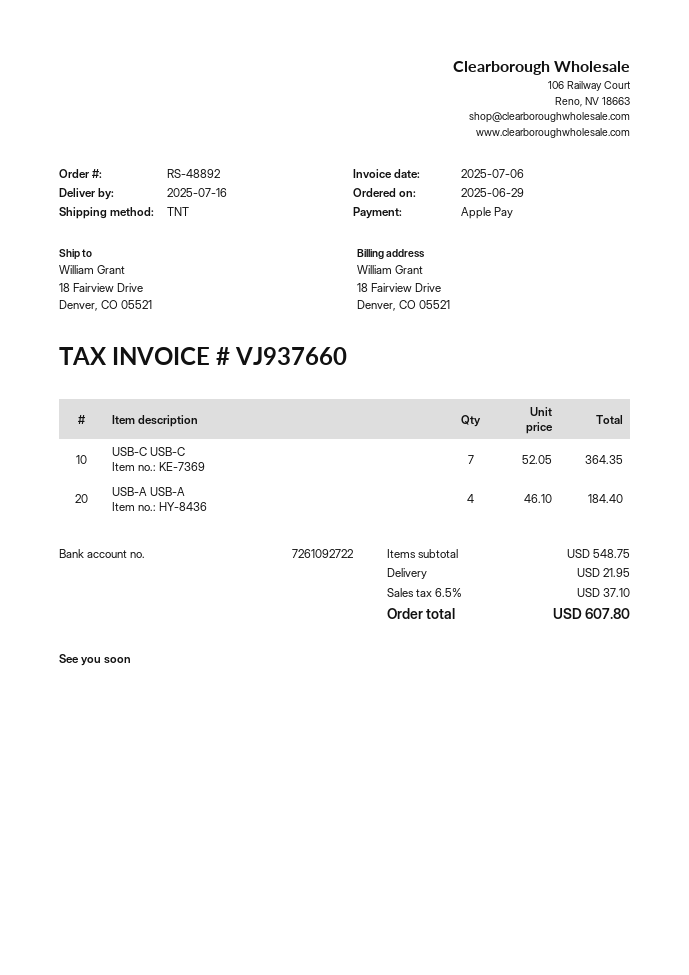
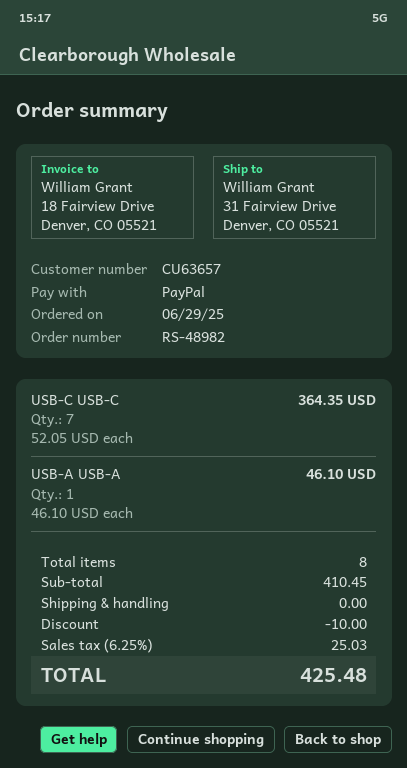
order number: RS-48892 -> RS-48982
payment method: Apple Pay -> PayPal
ship to: 18 Fairview Drive, Denver, CO 05521 -> 31 Fairview Drive, Denver, CO 05521
USB-A USB-A: 4 x 46.10 = 184.40 -> 1 x 46.10 = 46.10
subtotal: 548.75 -> 410.45
discount: none -> 10.00
shipping: 21.95 -> 0.00
tax: 6.5% = 37.10 -> 6.25% = 25.03
total: 607.80 -> 425.48

